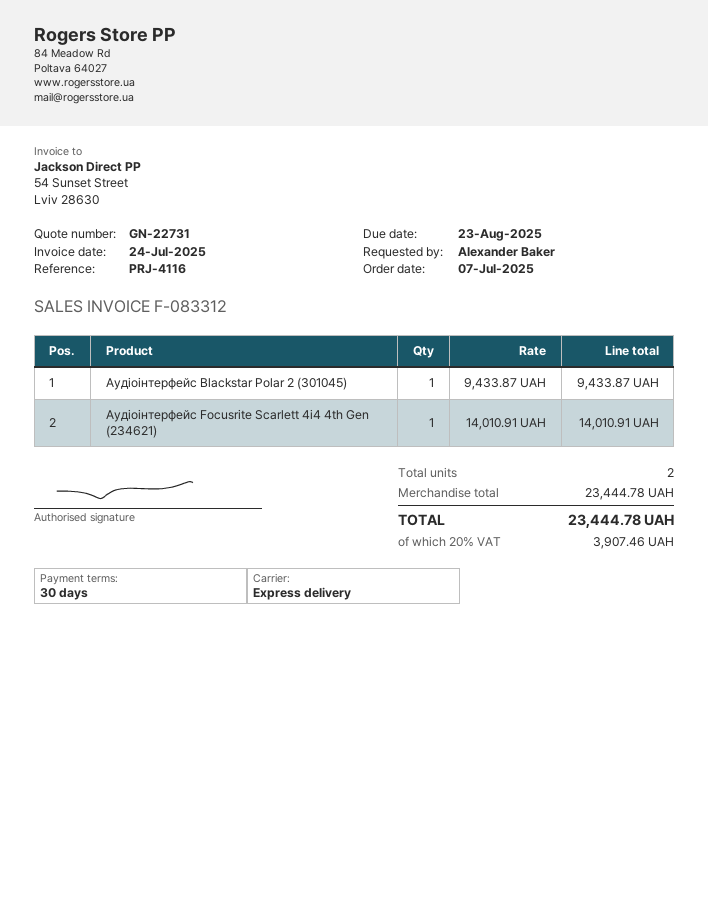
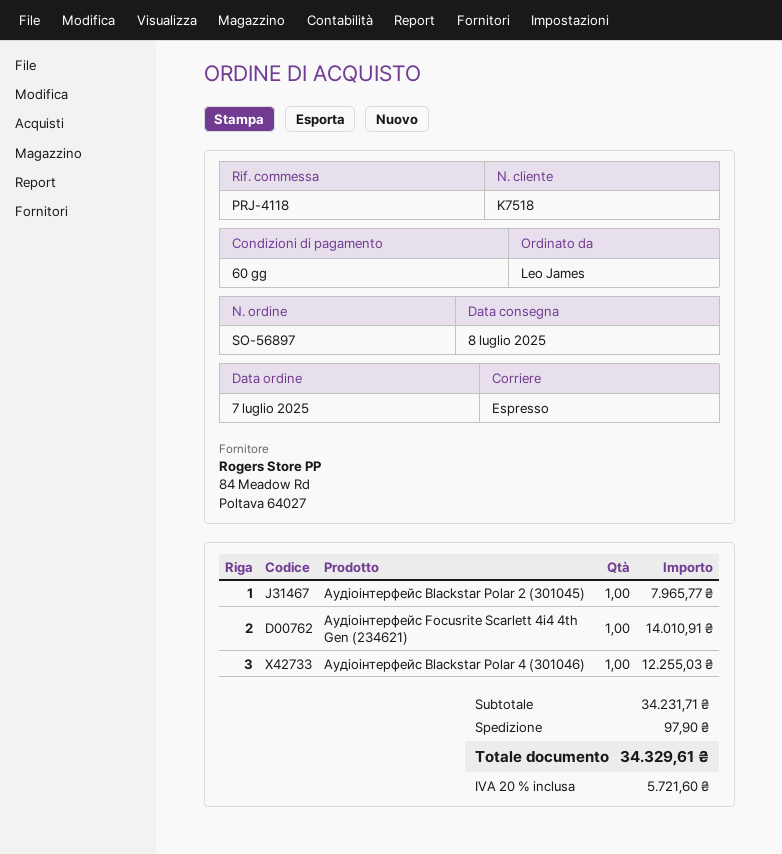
payment terms: 30 days -> 60 days
reference: PRJ-4116 -> PRJ-4118
ordered by: Alexander Baker -> Leo James
Аудіоінтерфейс Blackstar Polar 2 (301045): 1 for 9433.87 -> 1 for 7965.77
Аудіоінтерфейс Blackstar Polar 4 (301046): none -> 1 for 12255.03
subtotal: 23444.78 -> 34231.71
shipping: none -> 97.90
tax: 20% = 3907.46 -> 20% = 5721.60
total: 23444.78 -> 34329.61

